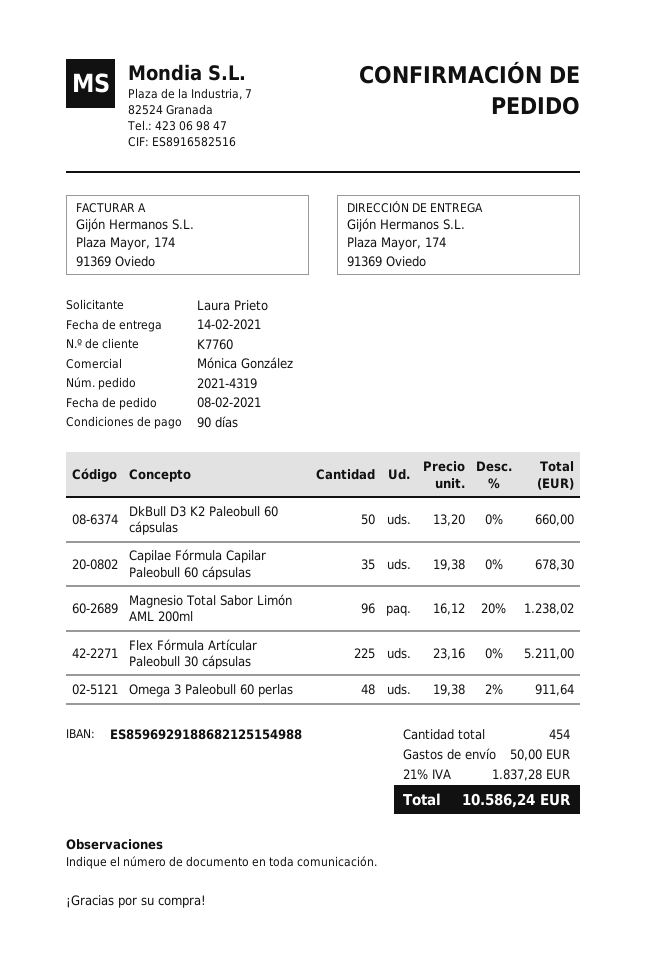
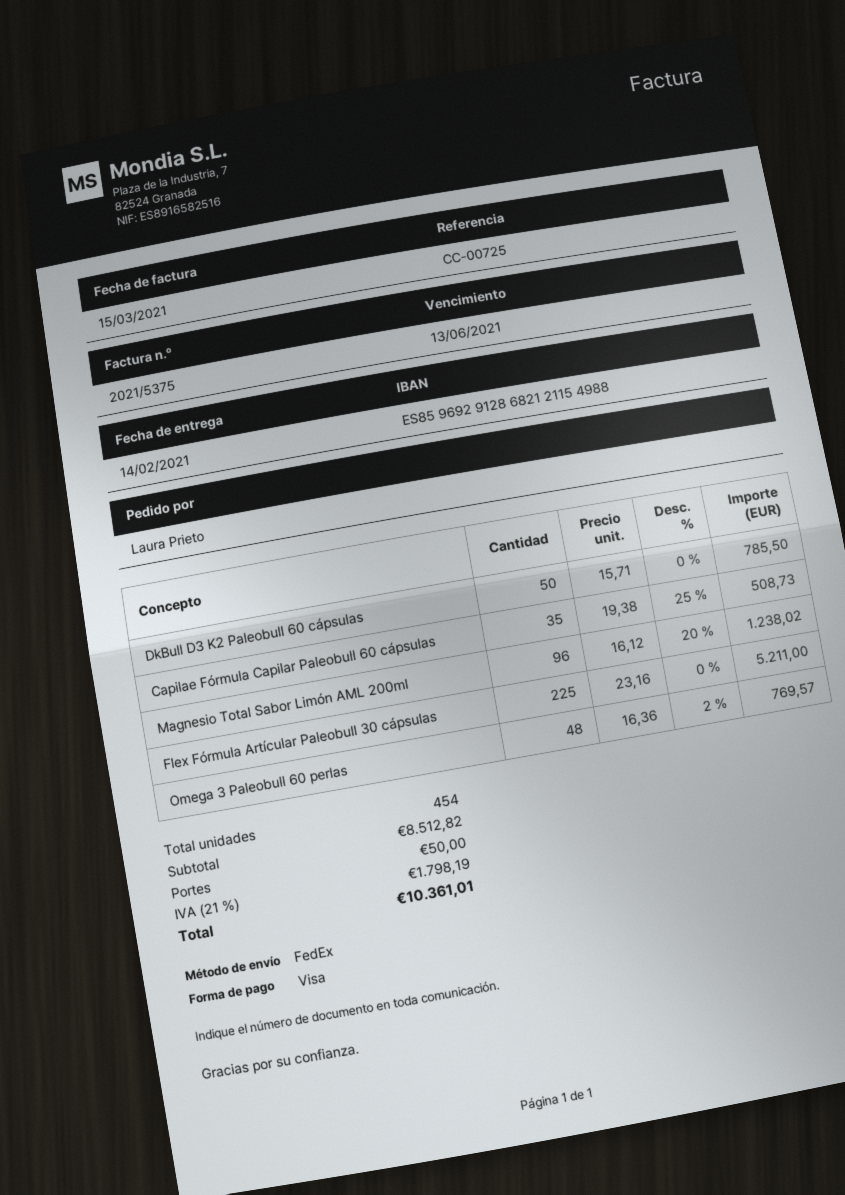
bank account: ES8596929188682125154988 -> ES8596929128682121154988
DkBull D3 K2 Paleobull 60 cápsulas: 50 x 13.20 = 660.00 -> 50 x 15.71 = 785.50
Capilae Fórmula Capilar Paleobull 60 cápsulas: 35 x 19.38 = 678.30 -> 35 x 19.38 - 25% = 508.73
Omega 3 Paleobull 60 perlas: 48 x 19.38 - 2% = 911.64 -> 48 x 16.36 - 2% = 769.57
tax: 21% = 1837.28 -> 21% = 1798.19
total: 10586.24 -> 10361.01

